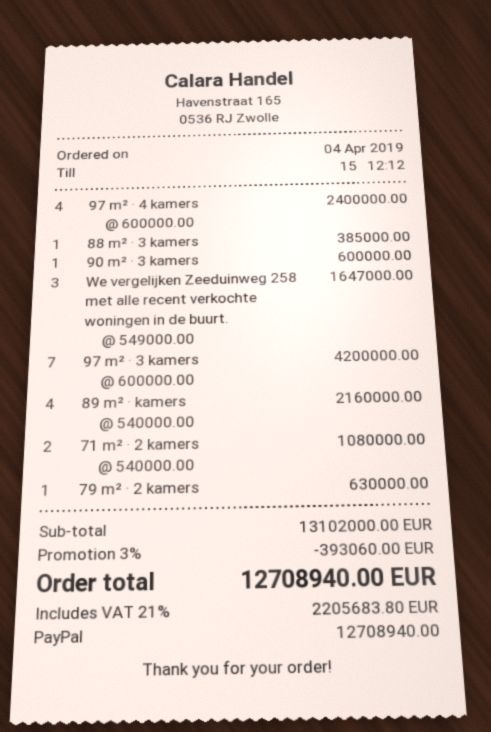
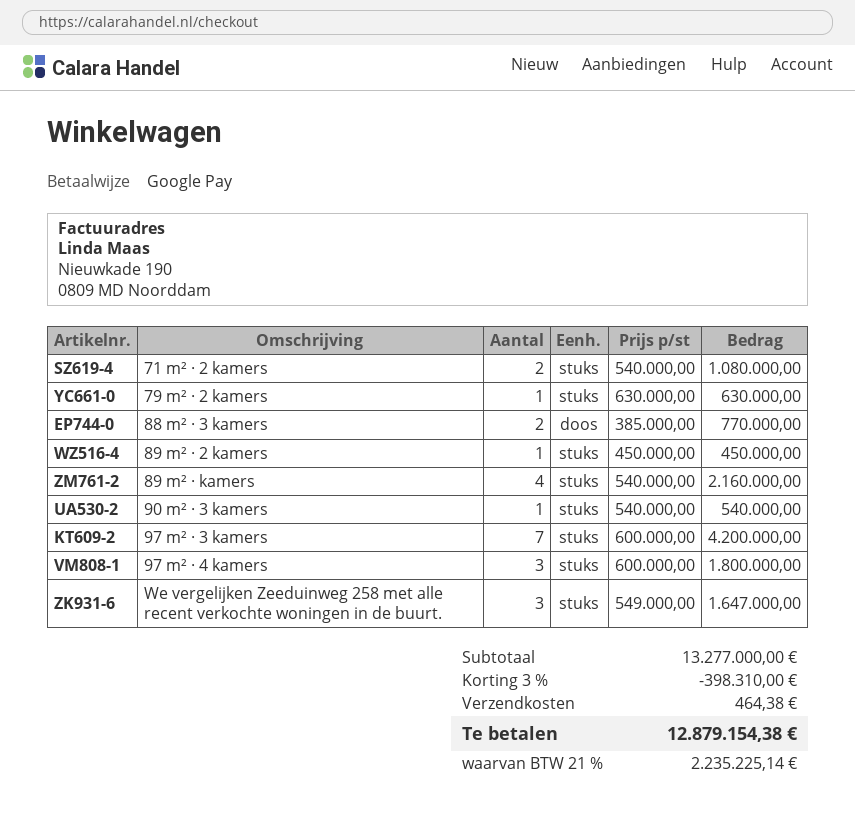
payment method: PayPal -> Google Pay
97 m² · 4 kamers: 4 x 600000.00 = 2400000.00 -> 3 x 600000.00 = 1800000.00
88 m² · 3 kamers: 1 x 385000.00 = 385000.00 -> 2 x 385000.00 = 770000.00
90 m² · 3 kamers: 1 x 600000.00 = 600000.00 -> 1 x 540000.00 = 540000.00
89 m² · 2 kamers: none -> 1 x 450000.00 = 450000.00
subtotal: 13102000.00 -> 13277000.00
discount: 3% = 393060.00 -> 3% = 398310.00
shipping: none -> 464.38
tax: 21% = 2205683.80 -> 21% = 2235225.14
total: 12708940.00 -> 12879154.38

